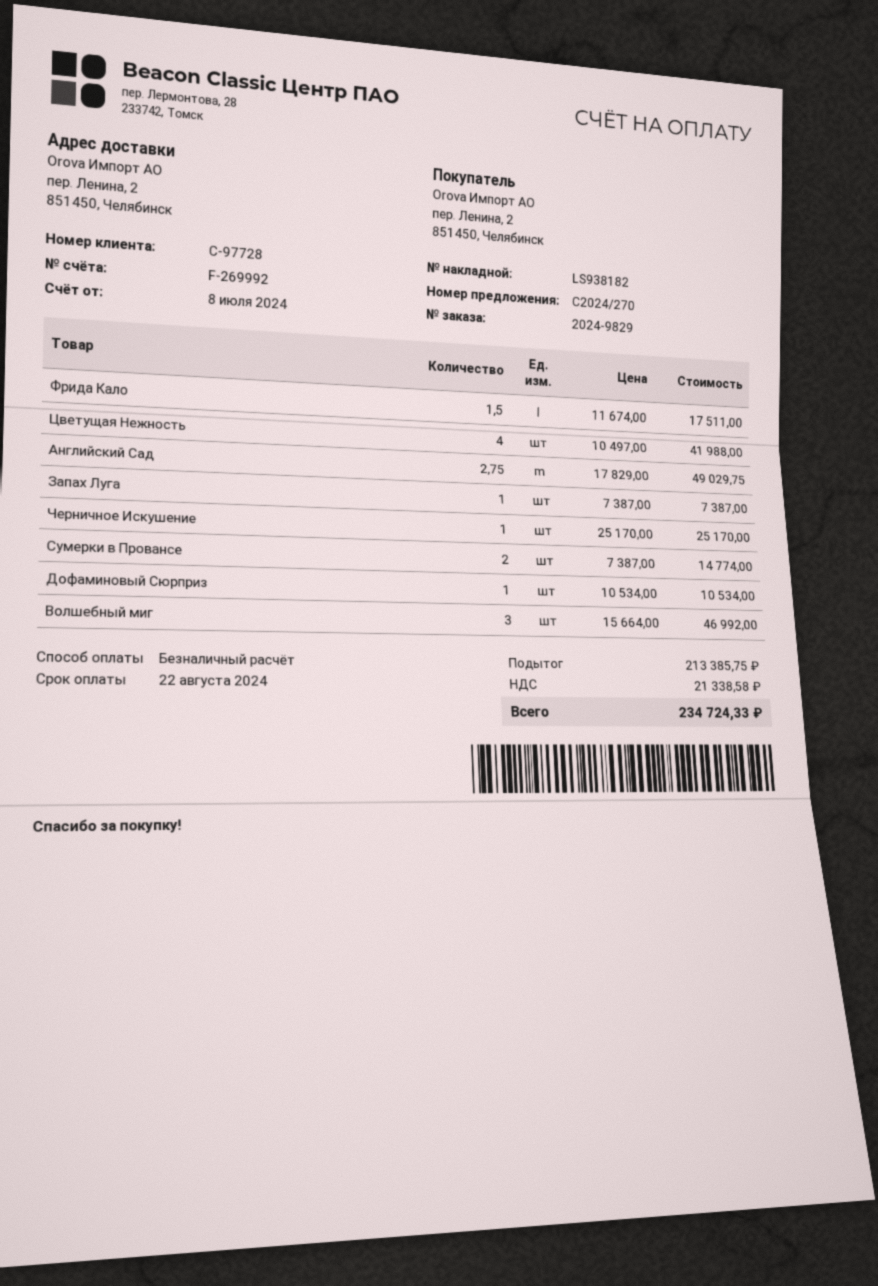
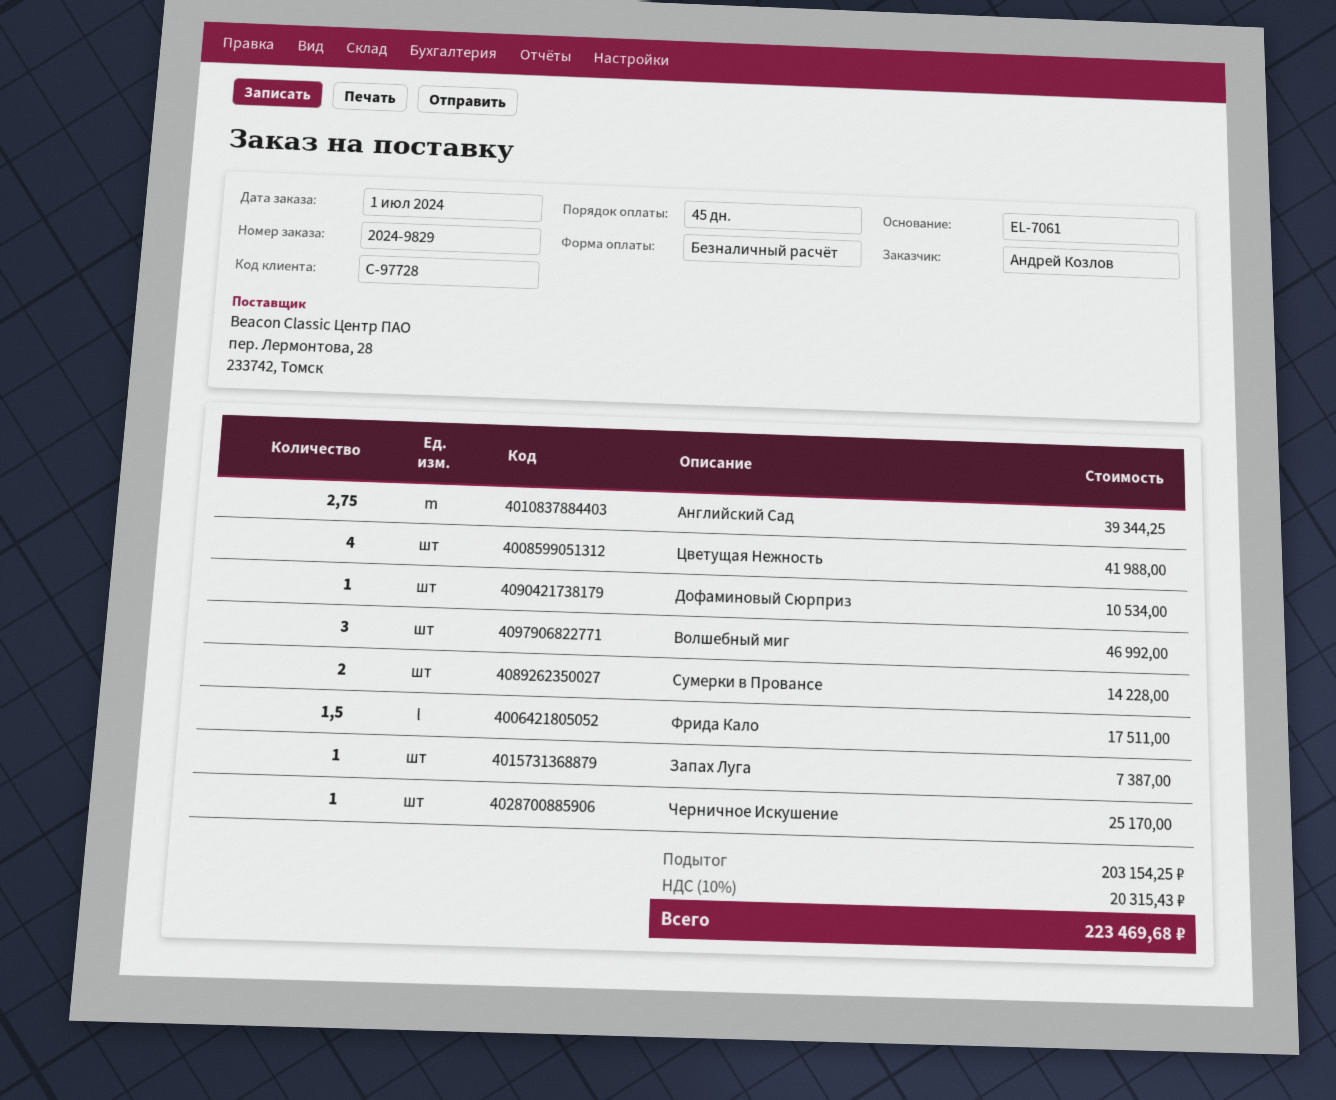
Английский Сад: 2.75 for 49029.75 -> 2.75 for 39344.25
Сумерки в Провансе: 2 for 14774.00 -> 2 for 14228.00
subtotal: 213385.75 -> 203154.25
tax: 21338.58 -> 20315.43
total: 234724.33 -> 223469.68

